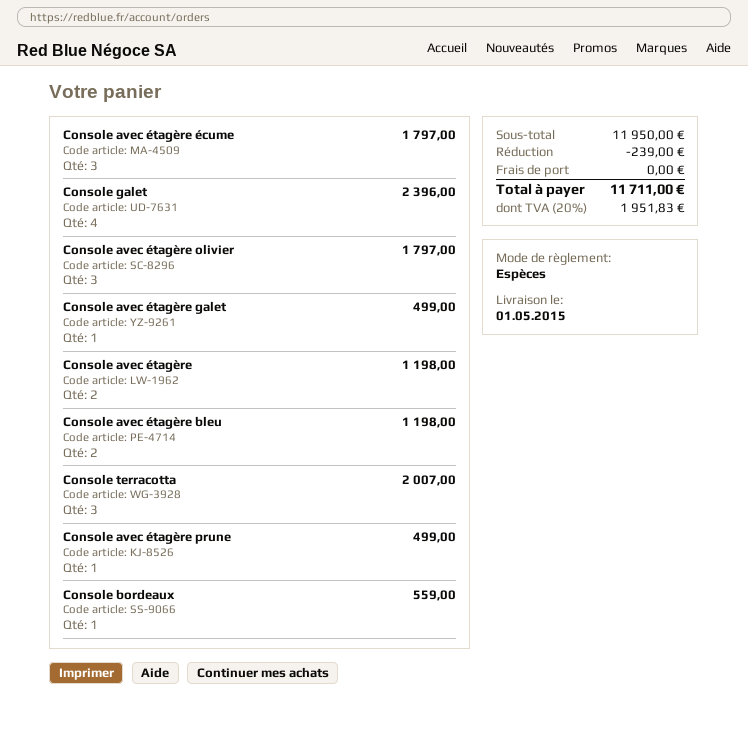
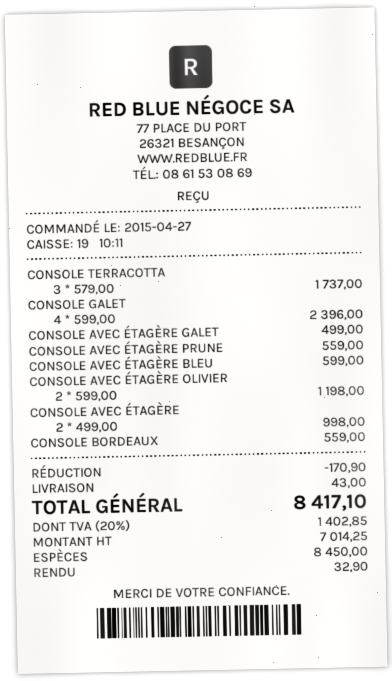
Console avec étagère écume: 3 for 1797.00 -> none
Console avec étagère olivier: 3 for 1797.00 -> 2 for 1198.00
Console avec étagère: 2 for 1198.00 -> 2 for 998.00
Console avec étagère bleu: 2 for 1198.00 -> 1 for 599.00
Console terracotta: 3 for 2007.00 -> 3 for 1737.00
Console avec étagère prune: 1 for 499.00 -> 1 for 559.00
discount: 239.00 -> 170.90
shipping: 0.00 -> 43.00
tax: 20% = 1951.83 -> 20% = 1402.85
total: 11711.00 -> 8417.10

